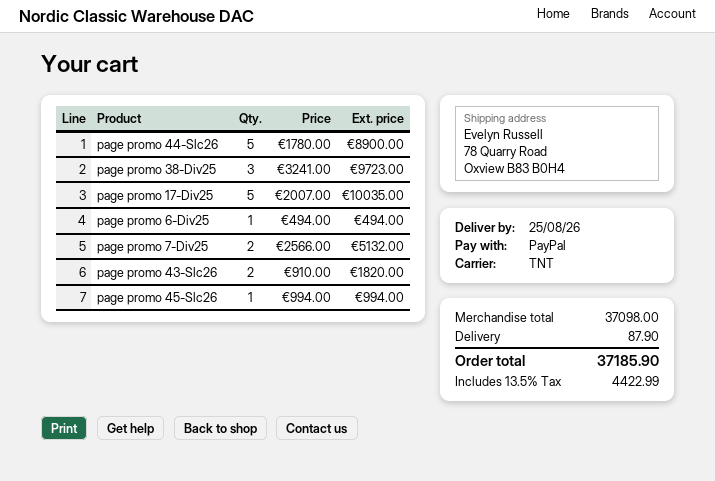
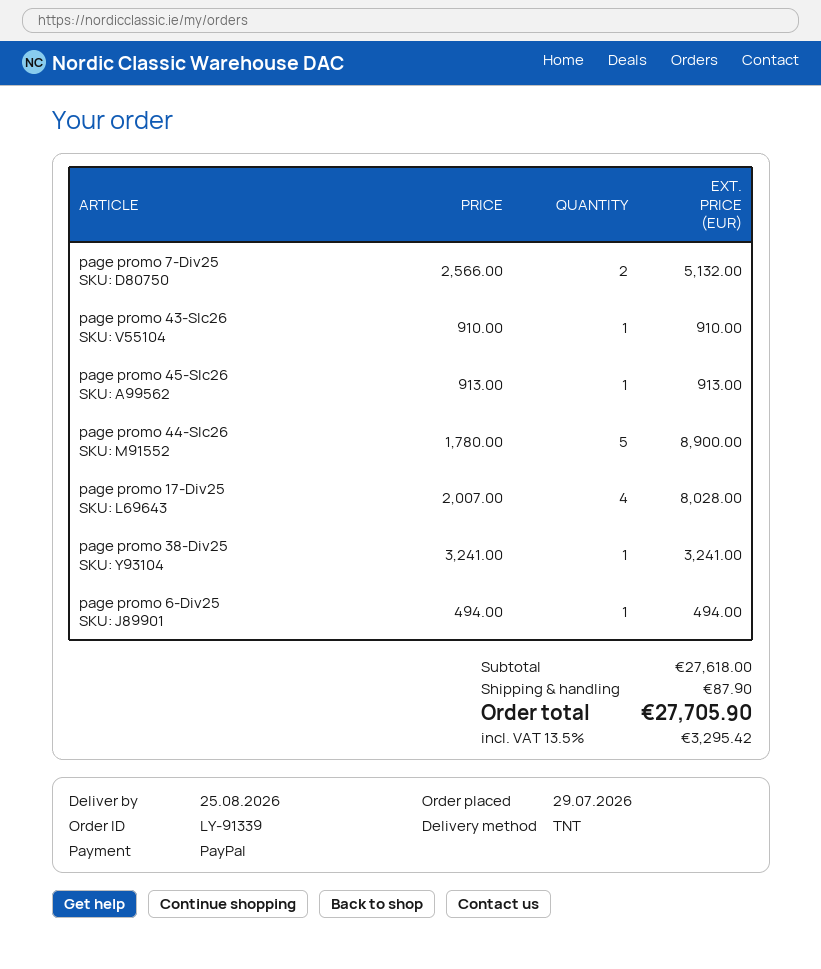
page promo 38-Div25: 3 x 3241.00 = 9723.00 -> 1 x 3241.00 = 3241.00
page promo 17-Div25: 5 x 2007.00 = 10035.00 -> 4 x 2007.00 = 8028.00
page promo 43-Slc26: 2 x 910.00 = 1820.00 -> 1 x 910.00 = 910.00
page promo 45-Slc26: 1 x 994.00 = 994.00 -> 1 x 913.00 = 913.00
subtotal: 37098.00 -> 27618.00
tax: 13.5% = 4422.99 -> 13.5% = 3295.42
total: 37185.90 -> 27705.90

